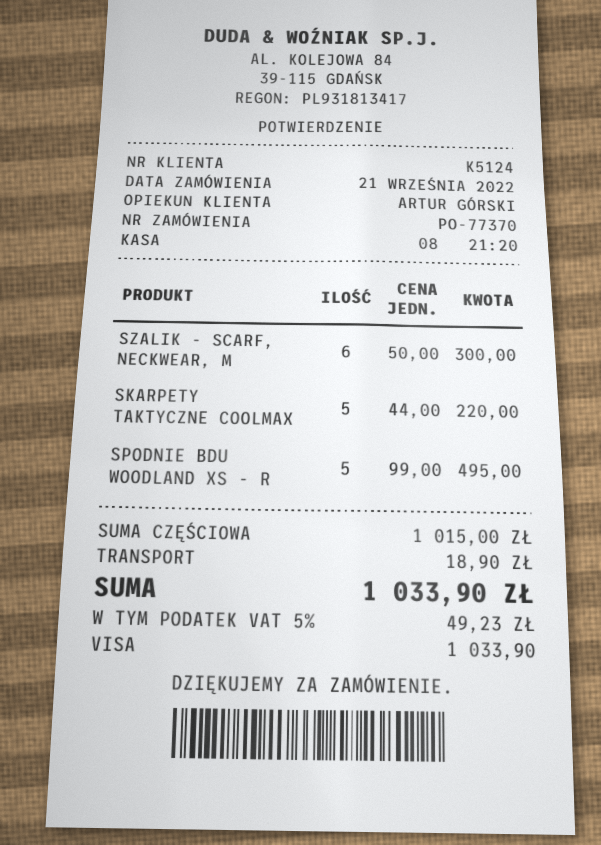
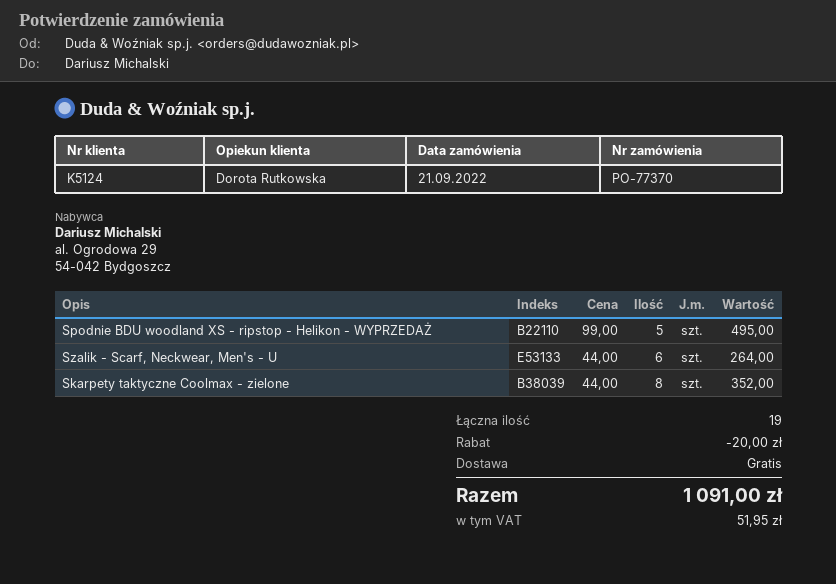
sales rep: ARTUR GÓRSKI -> Dorota Rutkowska
SZALIK - SCARF, NECKWEAR, M: 6 x 50.00 = 300.00 -> 6 x 44.00 = 264.00
SKARPETY TAKTYCZNE COOLMAX: 5 x 44.00 = 220.00 -> 8 x 44.00 = 352.00
discount: none -> 20.00
shipping: 18.90 -> 0.00
tax: 49.23 -> 51.95
total: 1033.90 -> 1091.00

